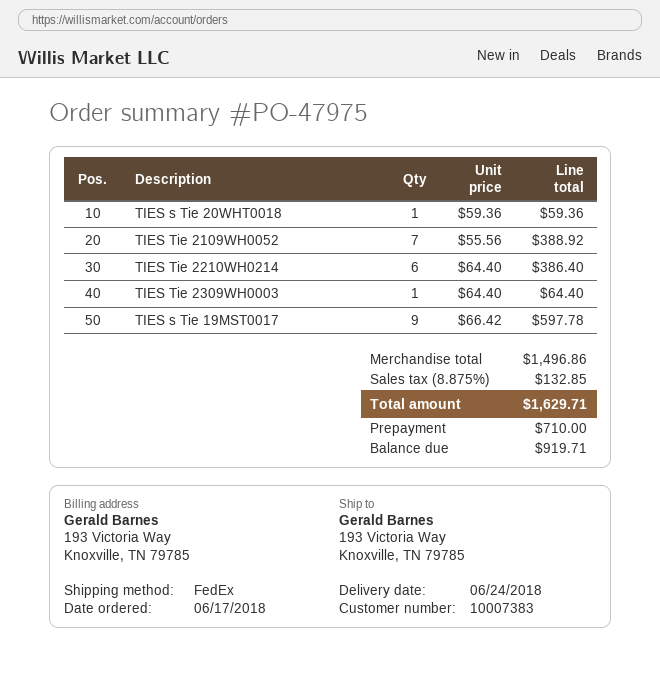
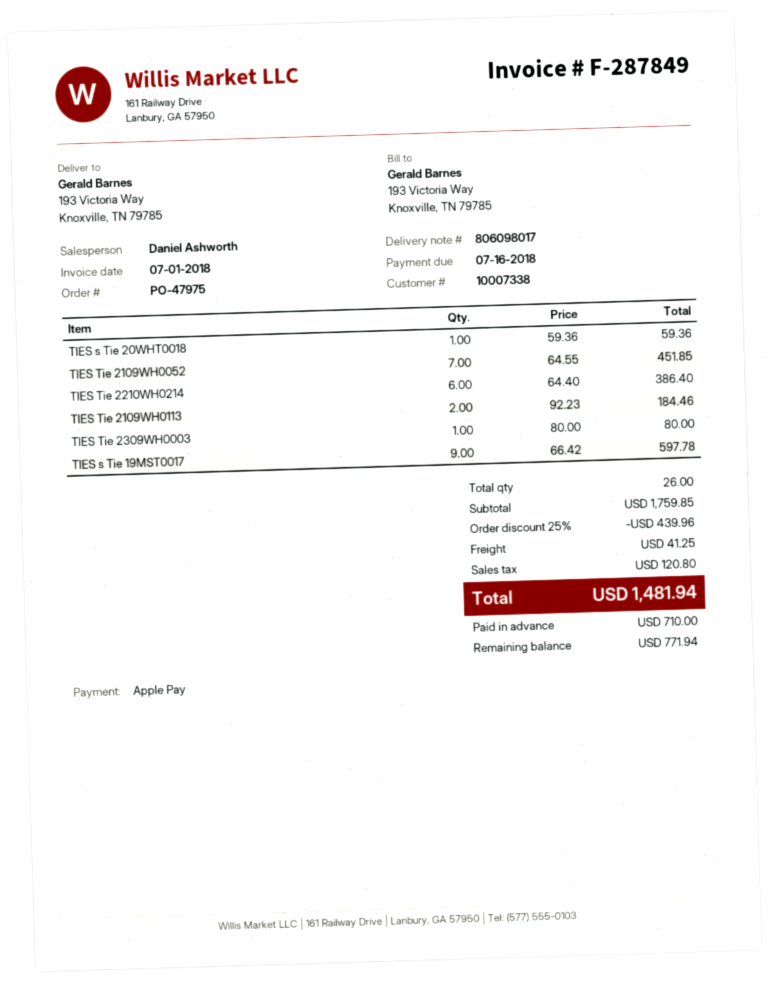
customer number: 10007383 -> 10007338
TIES Tie 2109WH0052: 7 x 55.56 = 388.92 -> 7 x 64.55 = 451.85
TIES Tie 2309WH0003: 1 x 64.40 = 64.40 -> 1 x 80.00 = 80.00
TIES Tie 2109WH0113: none -> 2 x 92.23 = 184.46
subtotal: 1496.86 -> 1759.85
discount: none -> 25% = 439.96
shipping: none -> 41.25
tax: 132.85 -> 120.80
total: 1629.71 -> 1481.94
balance: 919.71 -> 771.94

